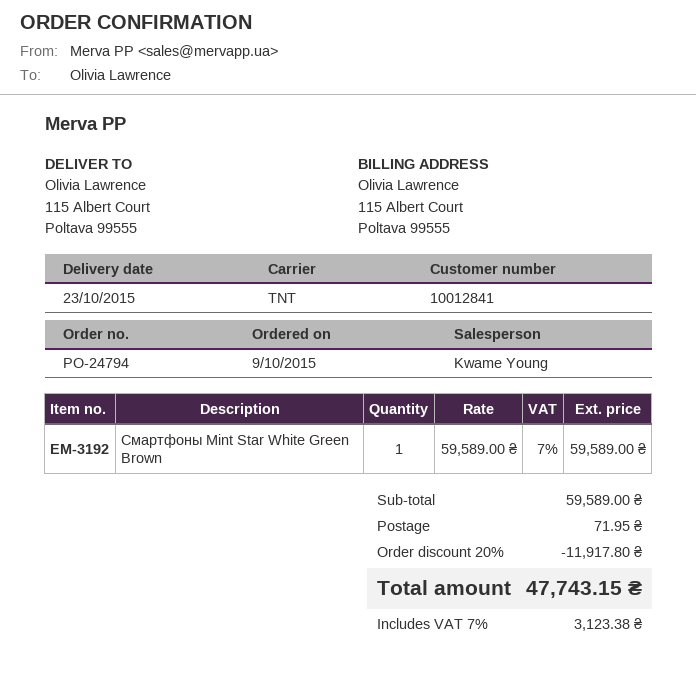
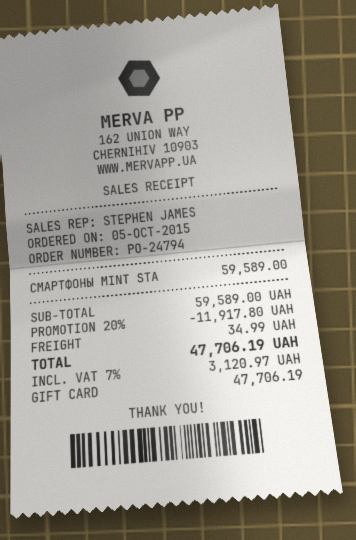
order date: 2015-10-09 -> 2015-10-05
sales rep: Kwame Young -> STEPHEN JAMES
shipping: 71.95 -> 34.99
tax: 7% = 3123.38 -> 7% = 3120.97
total: 47743.15 -> 47706.19

